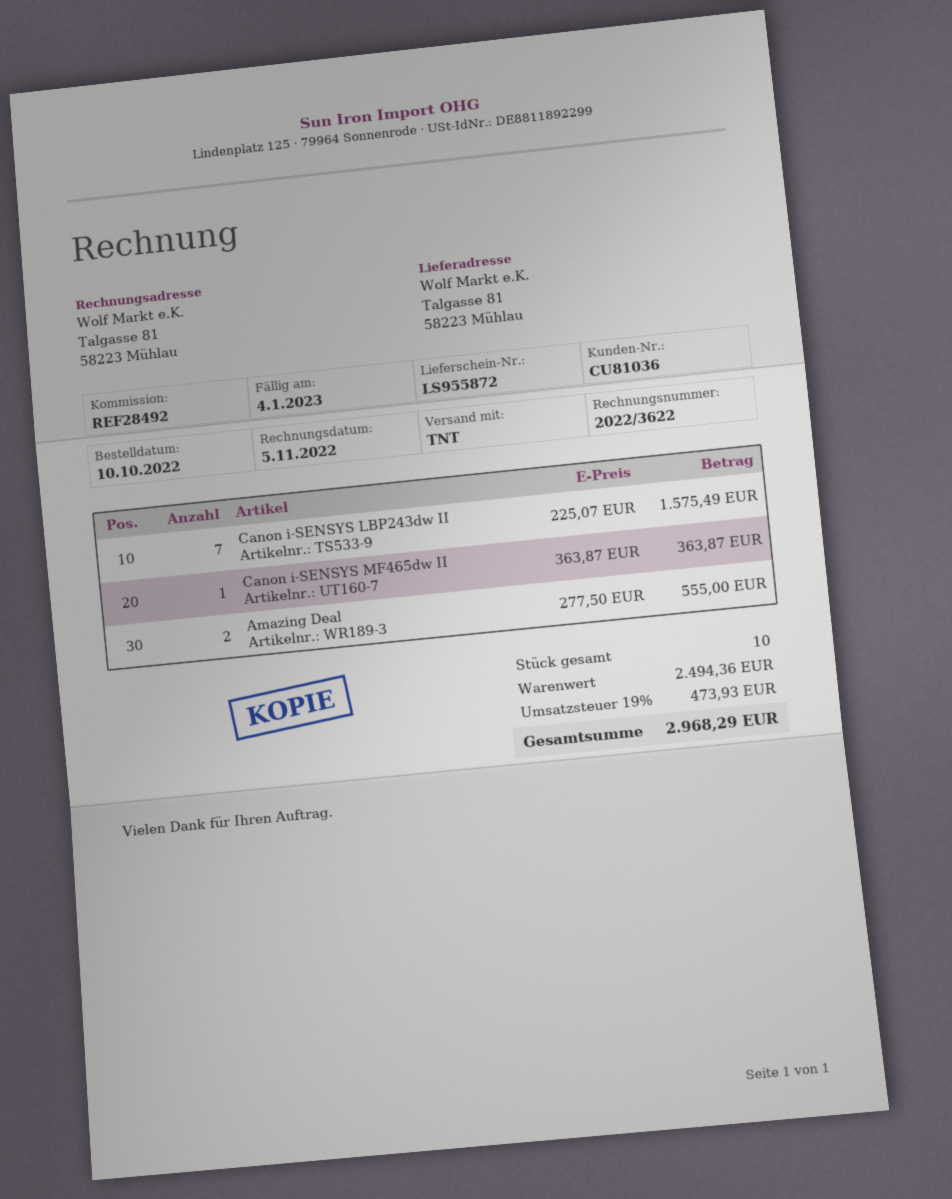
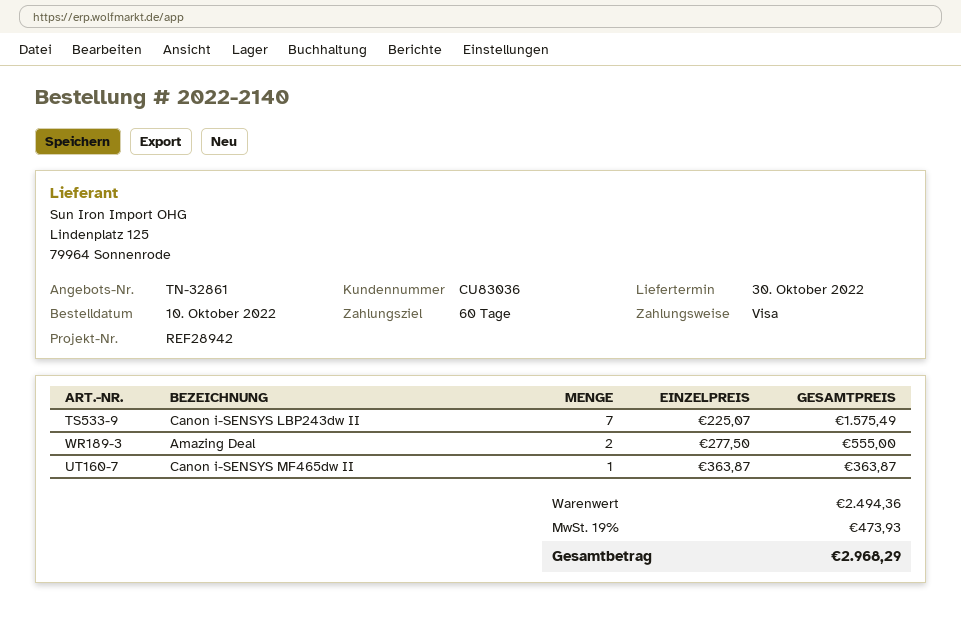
customer number: CU81036 -> CU83036
reference: REF28492 -> REF28942

